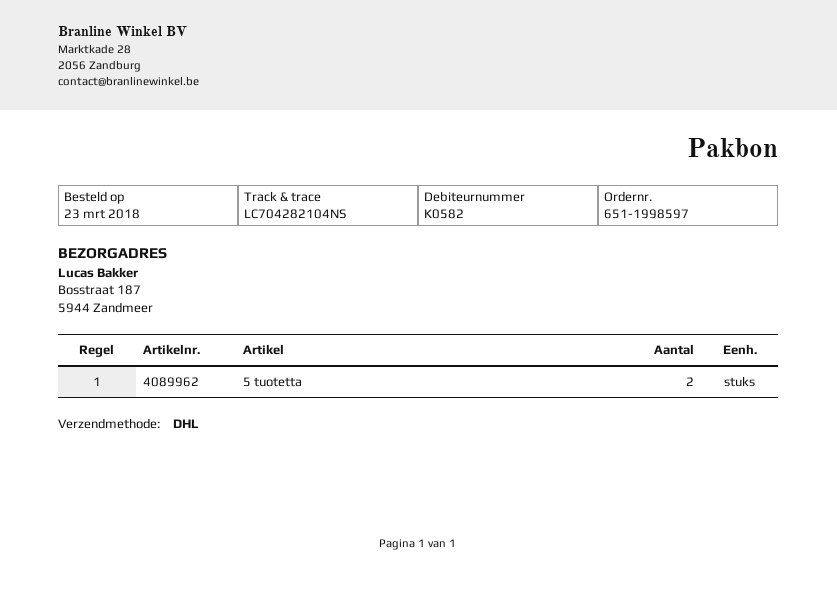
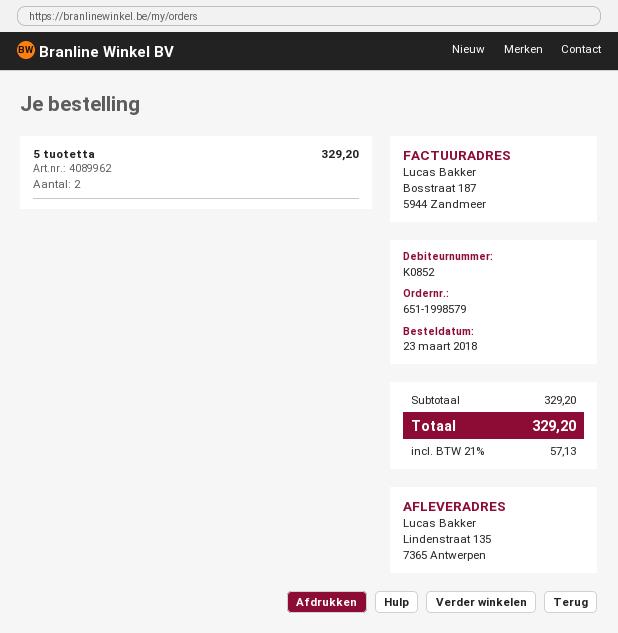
order number: 651-1998597 -> 651-1998579
customer number: K0582 -> K0852
ship to: Bosstraat 187, 5944 Zandmeer -> Lindenstraat 135, 7365 Antwerpen

